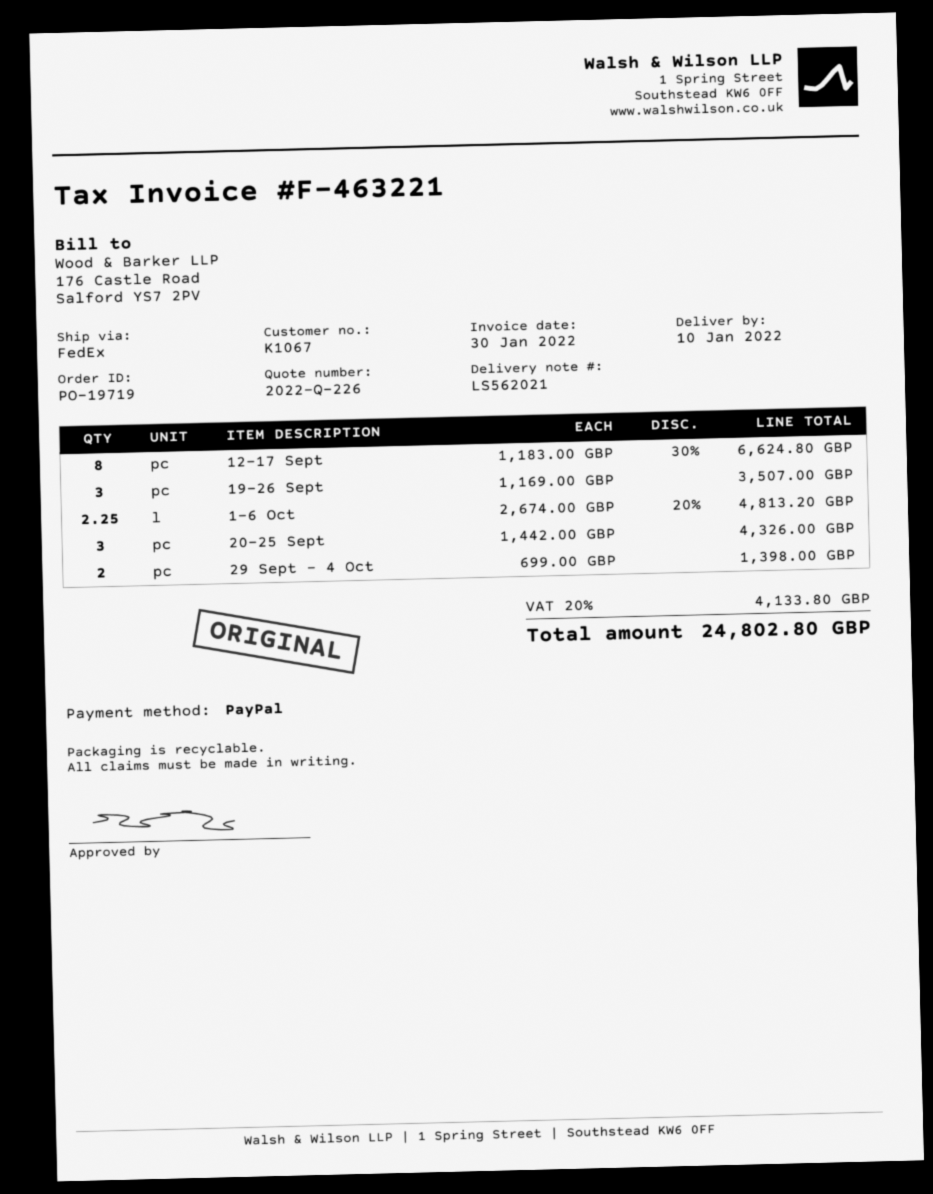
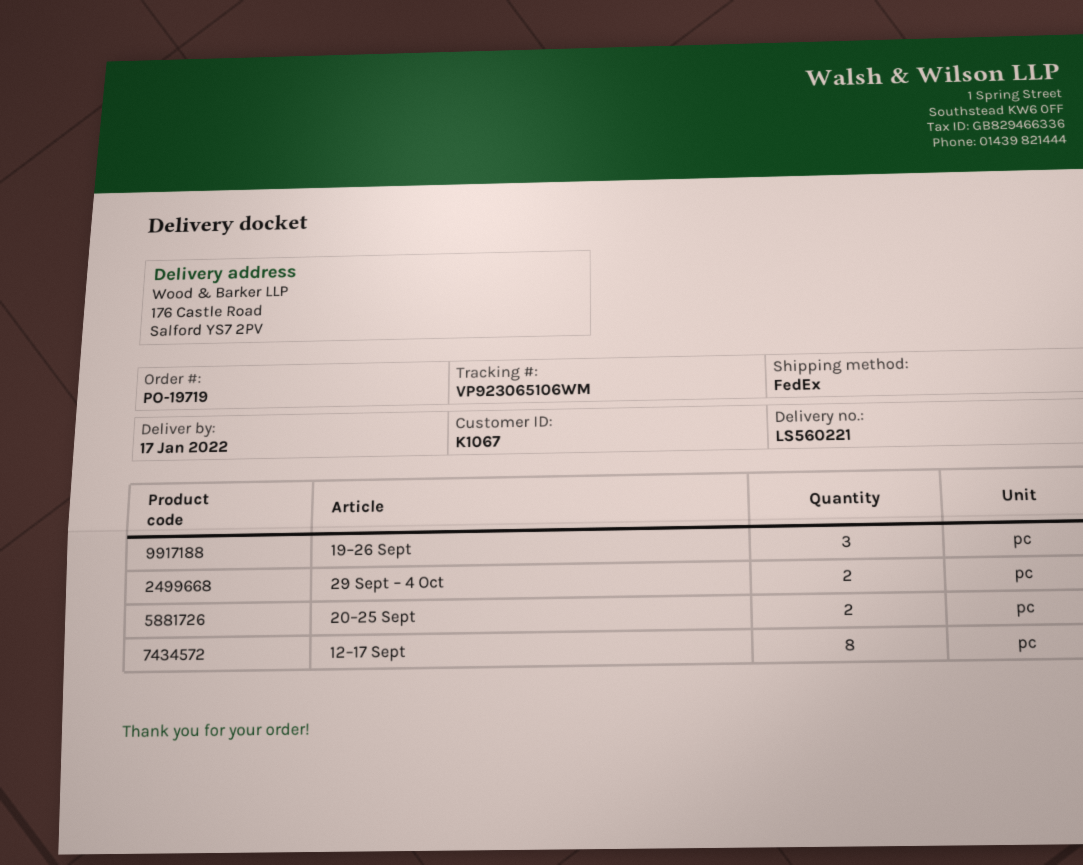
delivery note number: LS562021 -> LS560221
delivery date: 2022-01-10 -> 2022-01-17
1–6 Oct: 2.25 -> none
20–25 Sept: 3 -> 2

